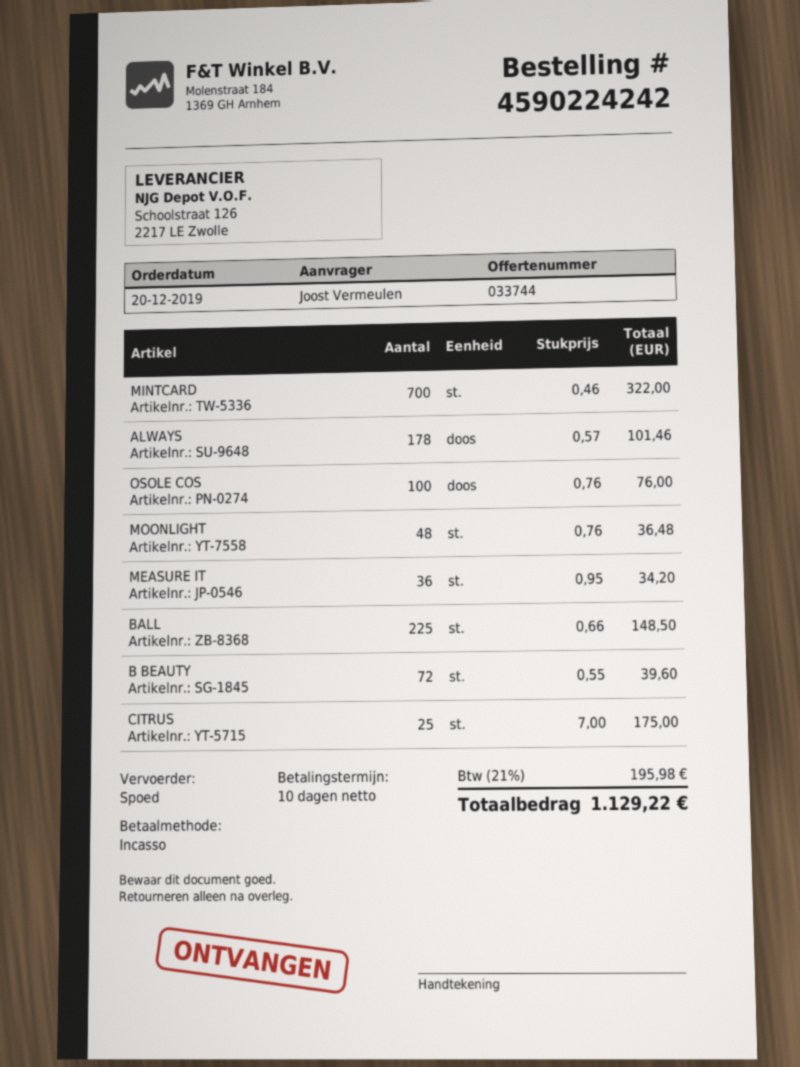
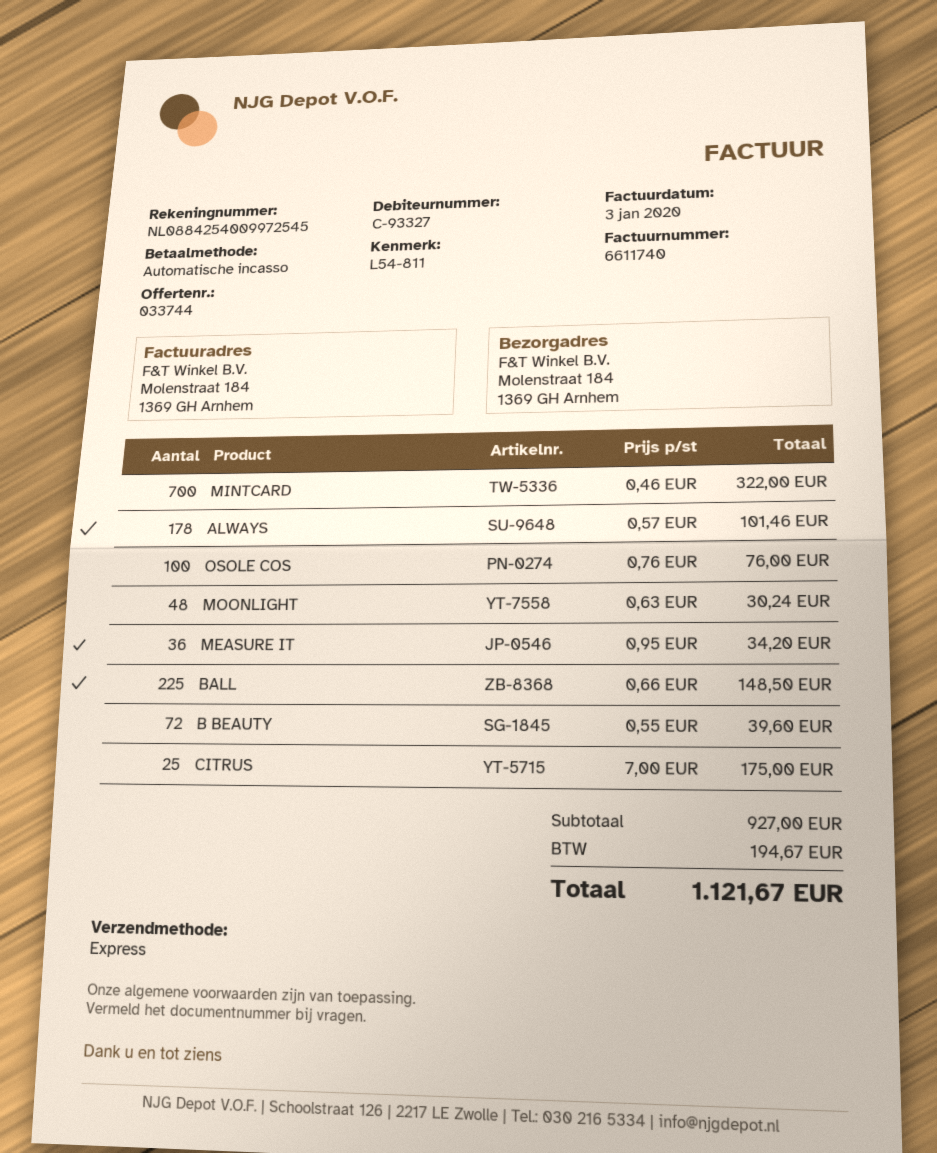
MOONLIGHT: 48 x 0.76 = 36.48 -> 48 x 0.63 = 30.24
tax: 195.98 -> 194.67
total: 1129.22 -> 1121.67

